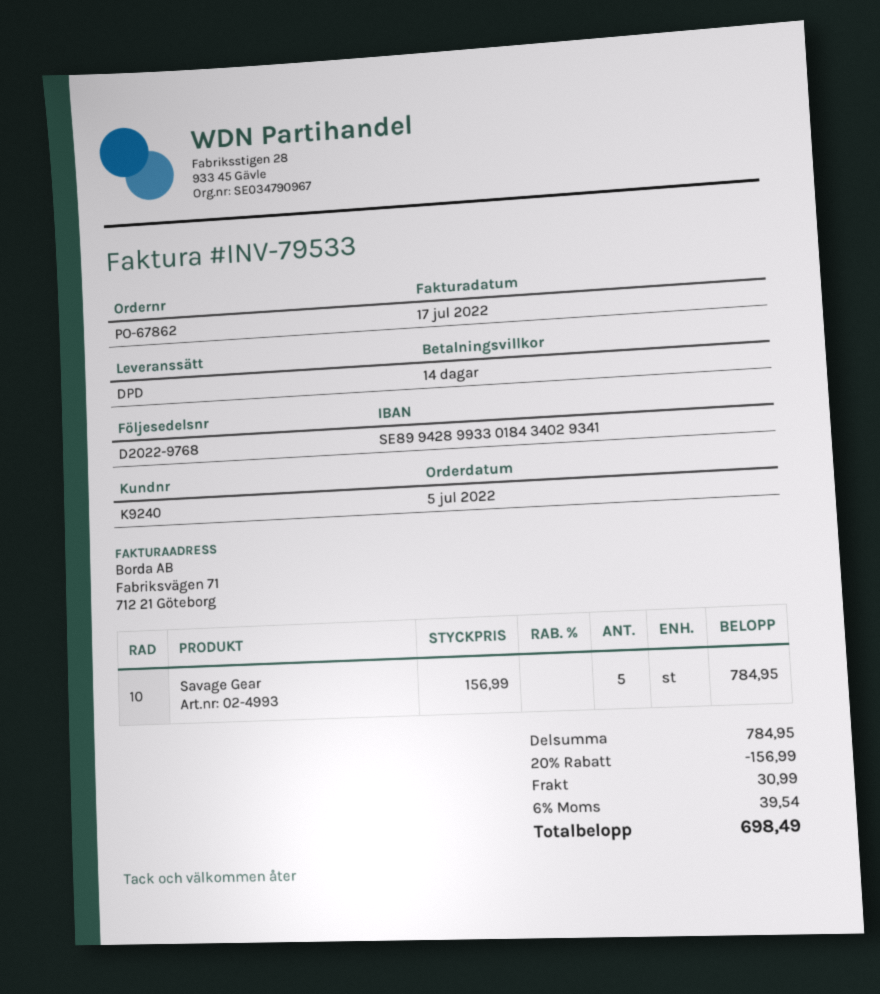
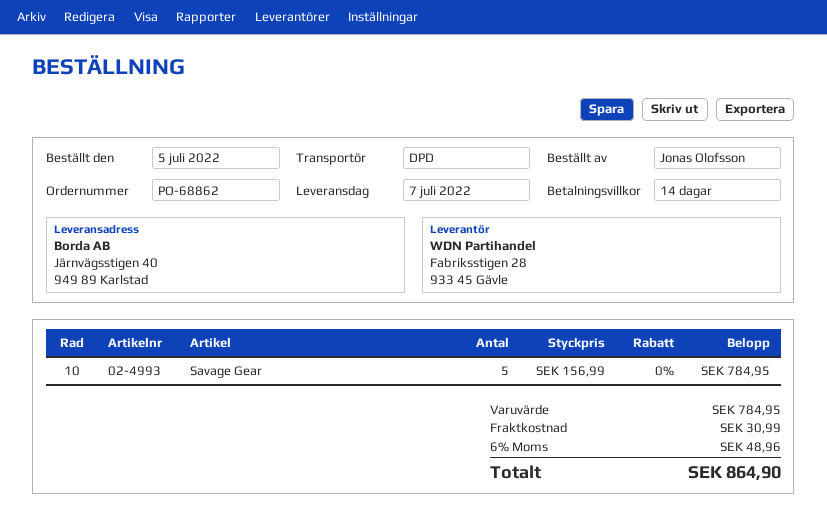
order number: PO-67862 -> PO-68862
discount: 20% = 156.99 -> none
tax: 6% = 39.54 -> 6% = 48.96
total: 698.49 -> 864.90

